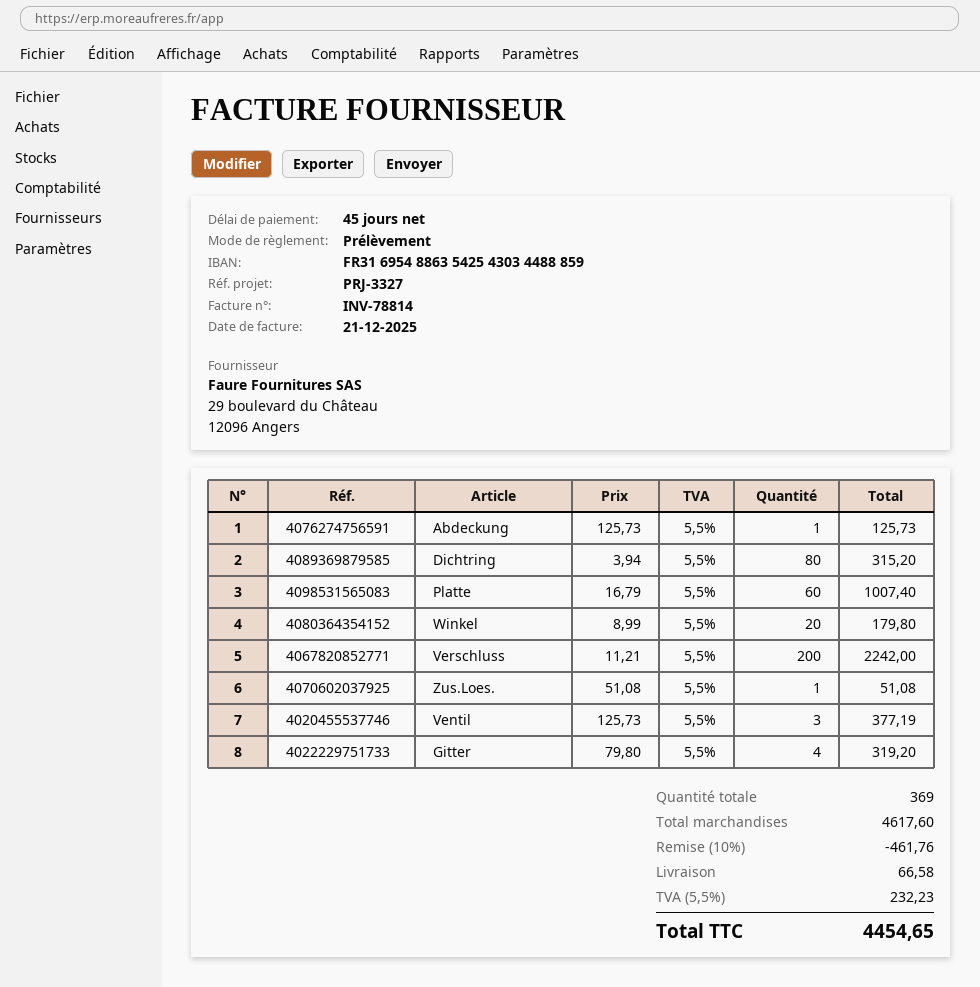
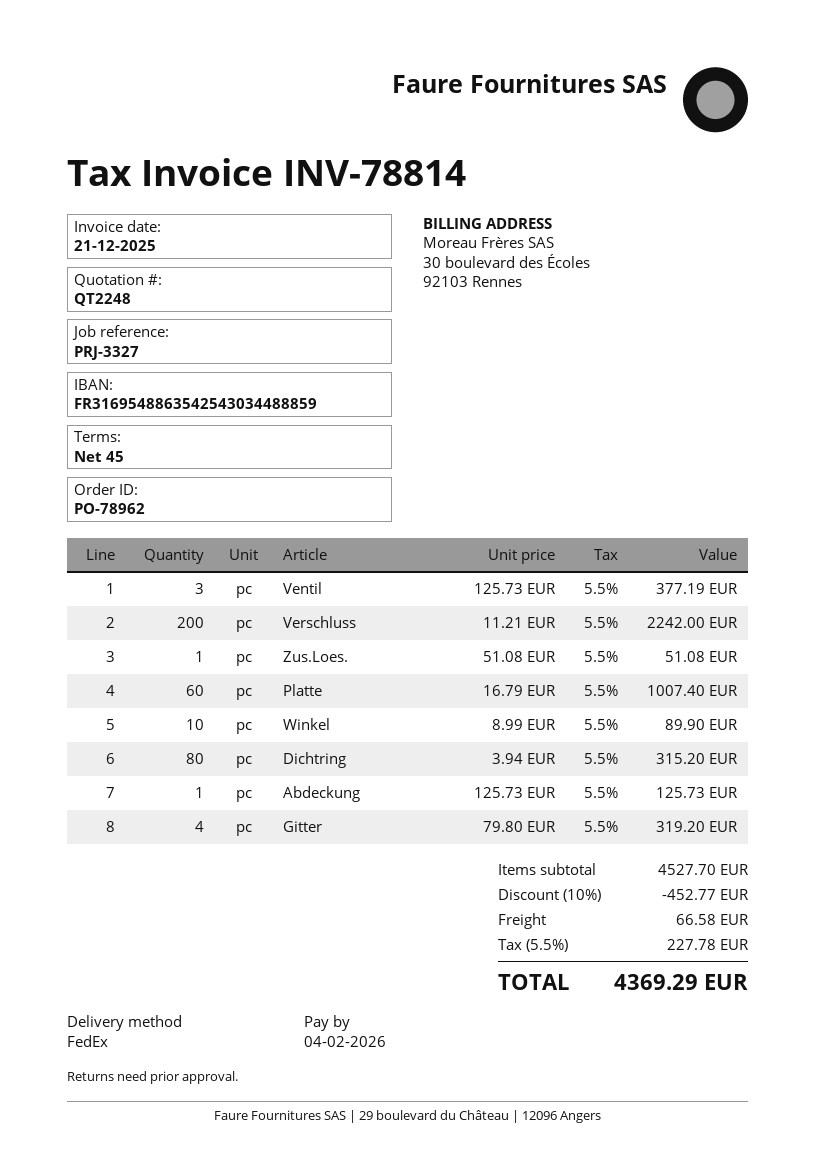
Winkel: 20 x 8.99 = 179.80 -> 10 x 8.99 = 89.90
subtotal: 4617.60 -> 4527.70
discount: 10% = 461.76 -> 10% = 452.77
tax: 5.5% = 232.23 -> 5.5% = 227.78
total: 4454.65 -> 4369.29

